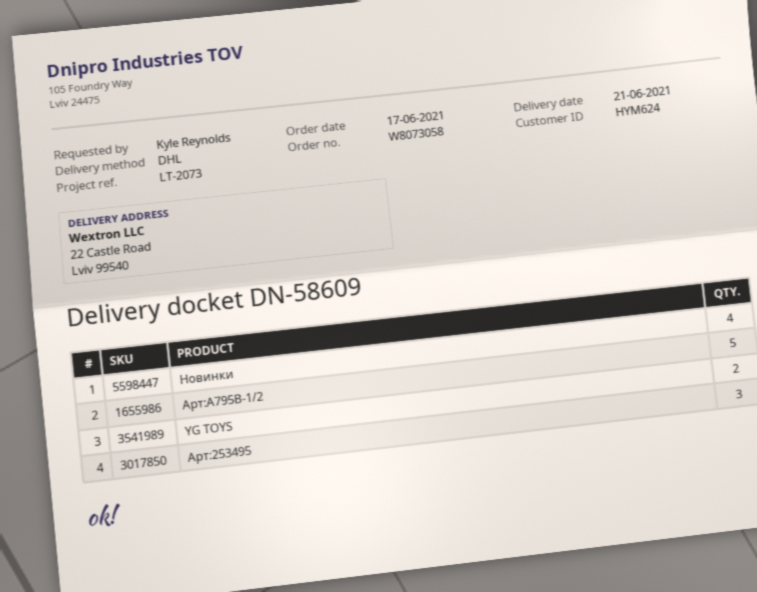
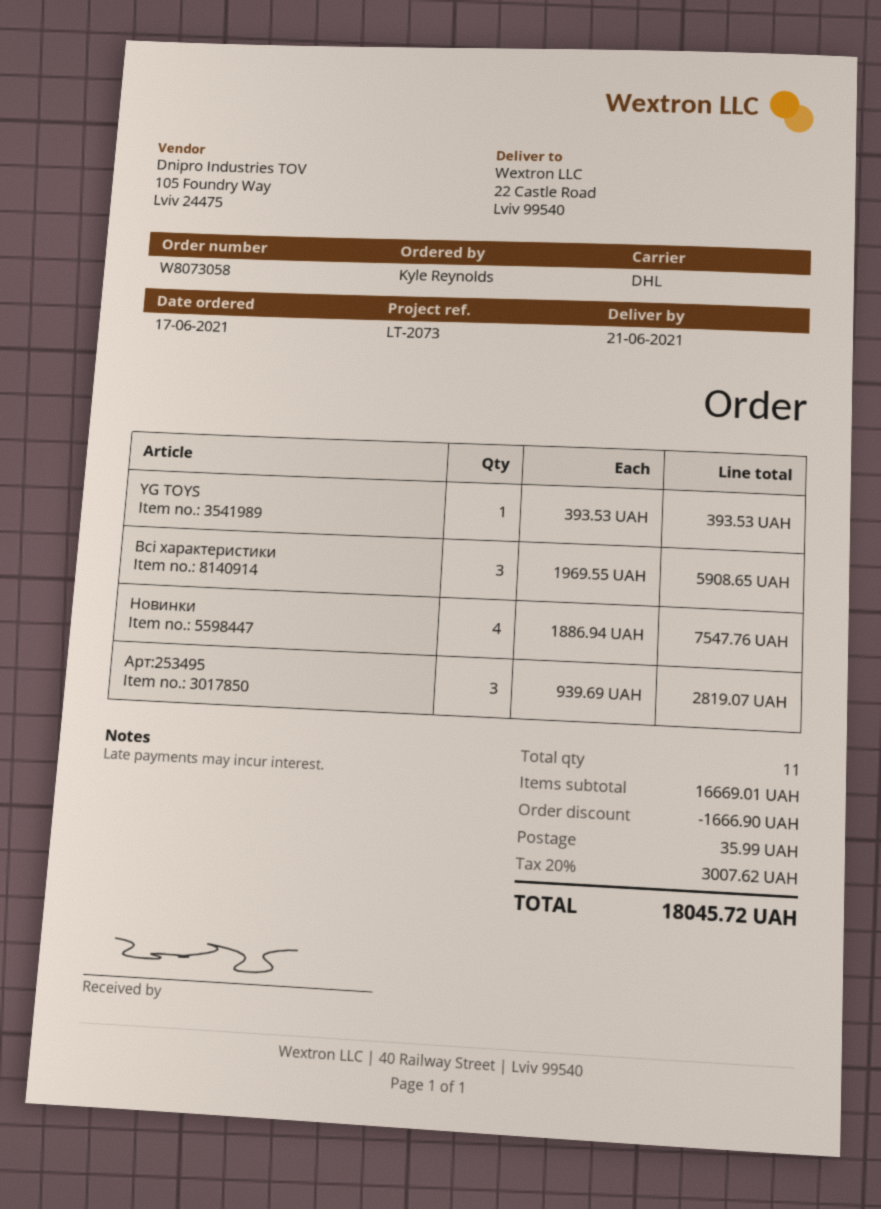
Арт:A795B-1/2: 5 -> none
YG TOYS: 2 -> 1
Всі характеристики: none -> 3

